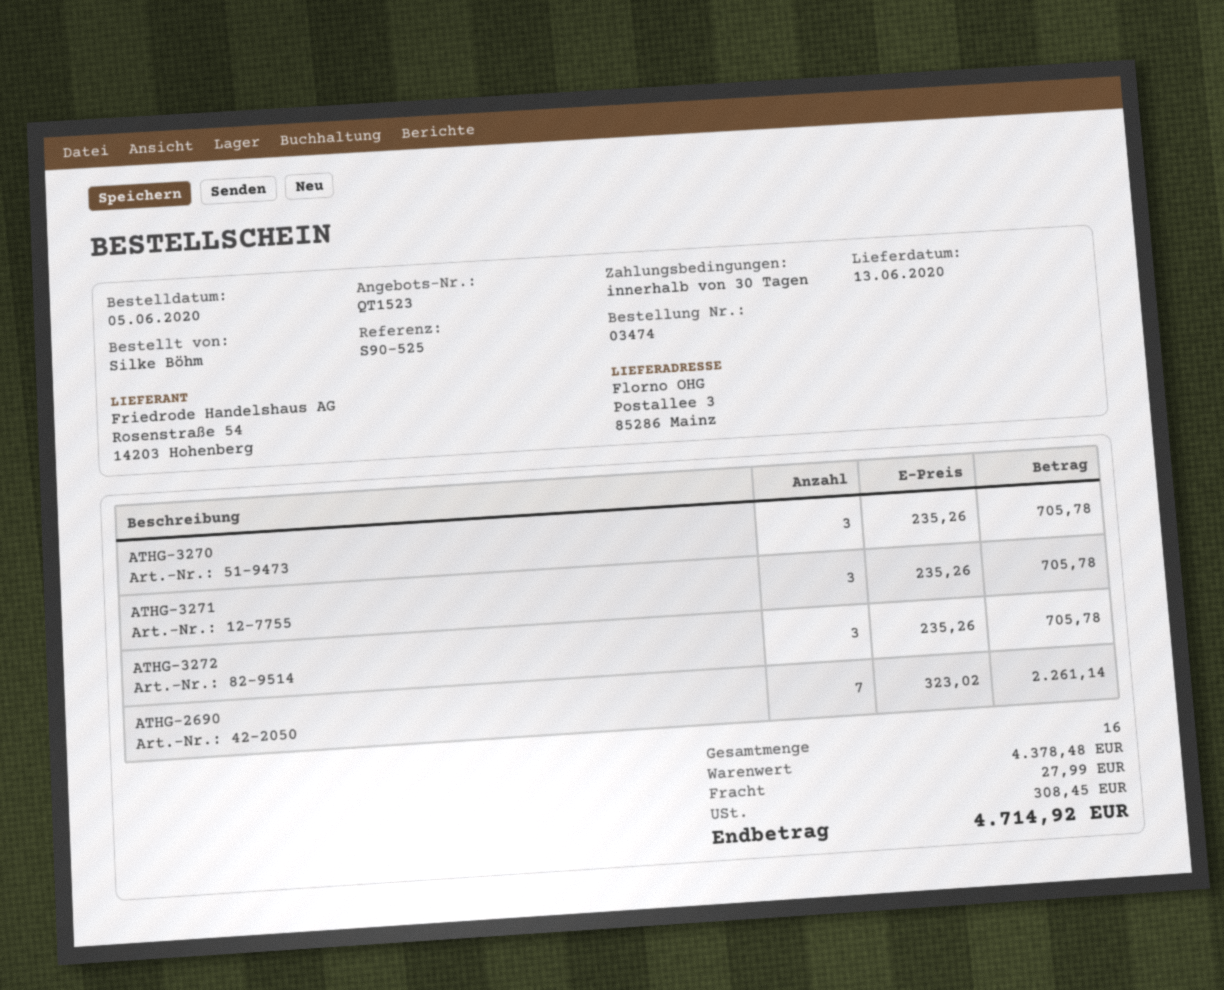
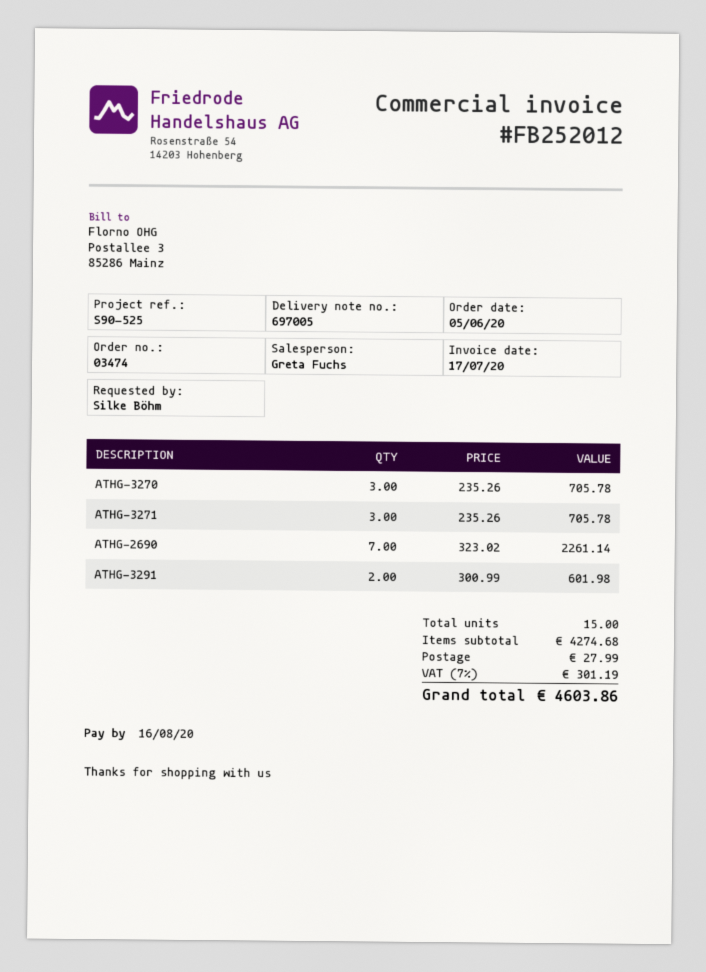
ATHG-3272: 3 x 235.26 = 705.78 -> none
ATHG-3291: none -> 2 x 300.99 = 601.98
total quantity: 16 -> 15
subtotal: 4378.48 -> 4274.68
tax: 308.45 -> 301.19
total: 4714.92 -> 4603.86

